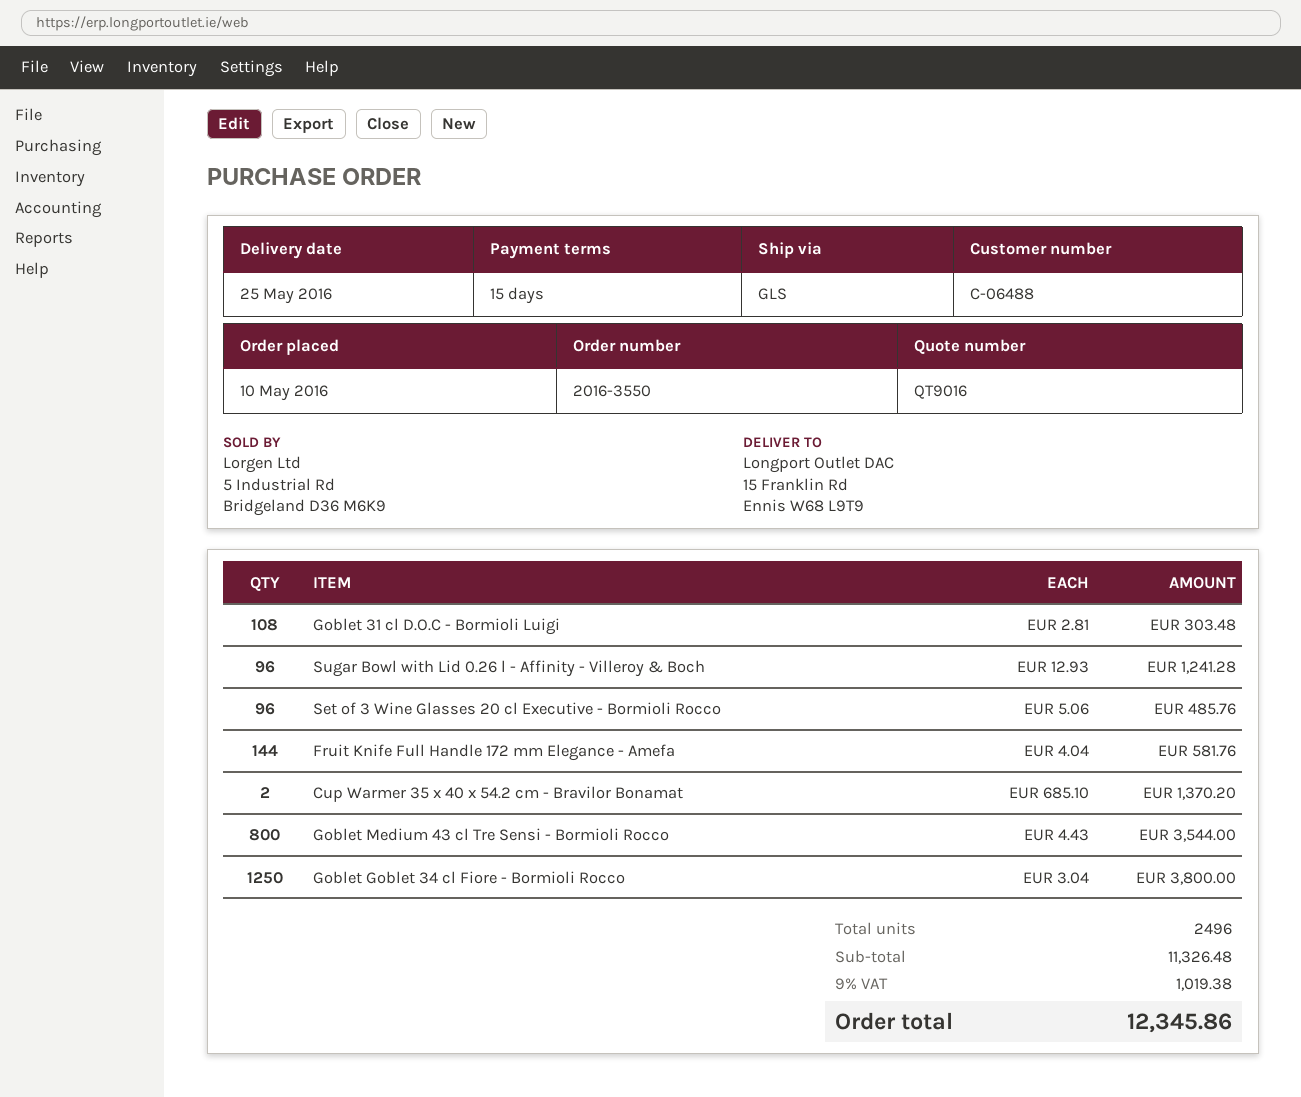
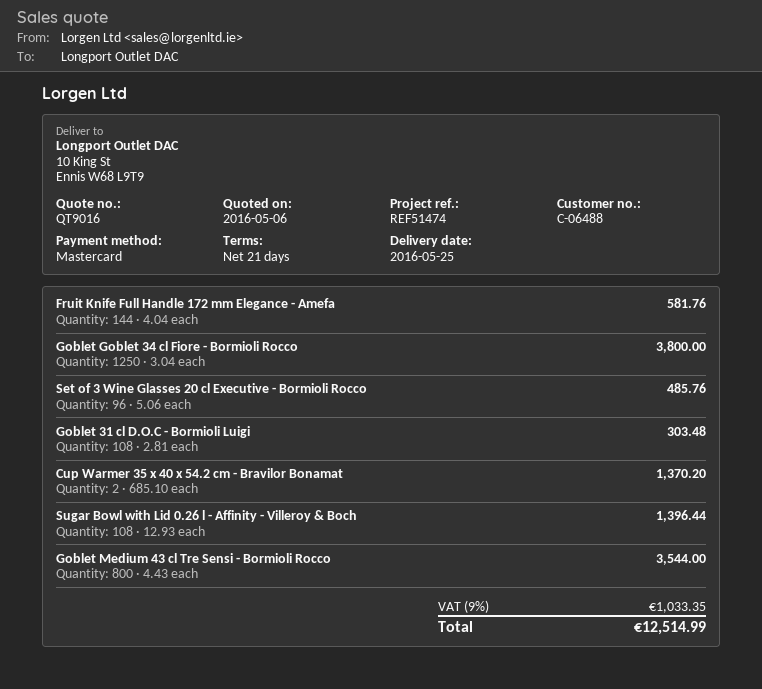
payment terms: 15 days -> 21 days
ship to: 15 Franklin Rd, Ennis W68 L9T9 -> 10 King St, Ennis W68 L9T9
Sugar Bowl with Lid 0.26 l - Affinity - Villeroy & Boch: 96 x 12.93 = 1241.28 -> 108 x 12.93 = 1396.44
tax: 9% = 1019.38 -> 9% = 1033.35
total: 12345.86 -> 12514.99

